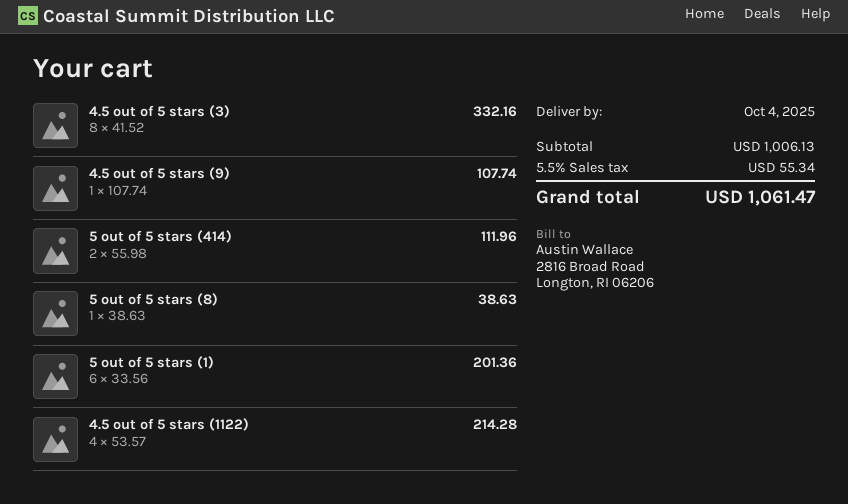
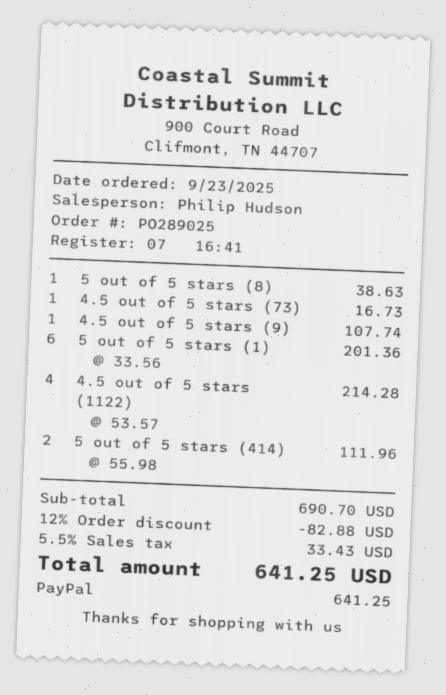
4.5 out of 5 stars (3): 8 x 41.52 = 332.16 -> none
4.5 out of 5 stars (73): none -> 1 x 16.73 = 16.73
subtotal: 1006.13 -> 690.70
discount: none -> 12% = 82.88
tax: 5.5% = 55.34 -> 5.5% = 33.43
total: 1061.47 -> 641.25

